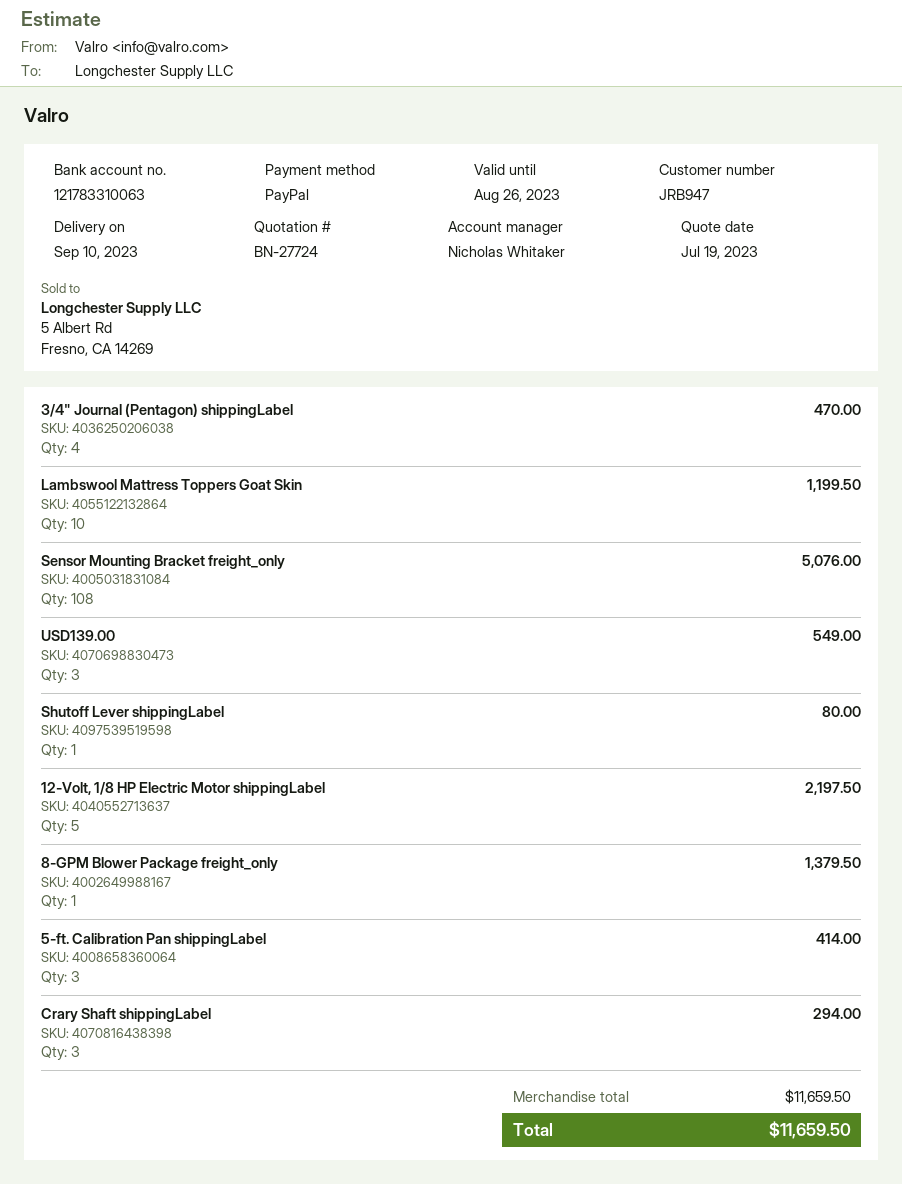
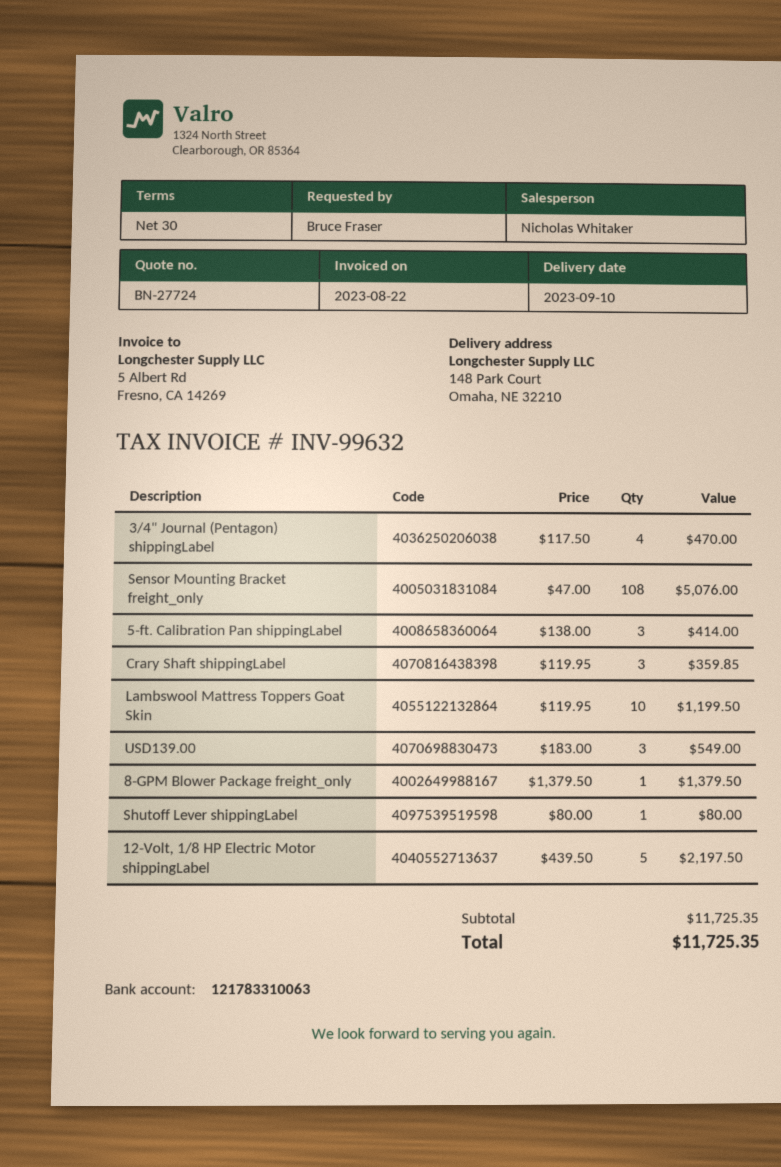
Crary Shaft shippingLabel: 3 for 294.00 -> 3 for 359.85
subtotal: 11659.50 -> 11725.35
total: 11659.50 -> 11725.35

